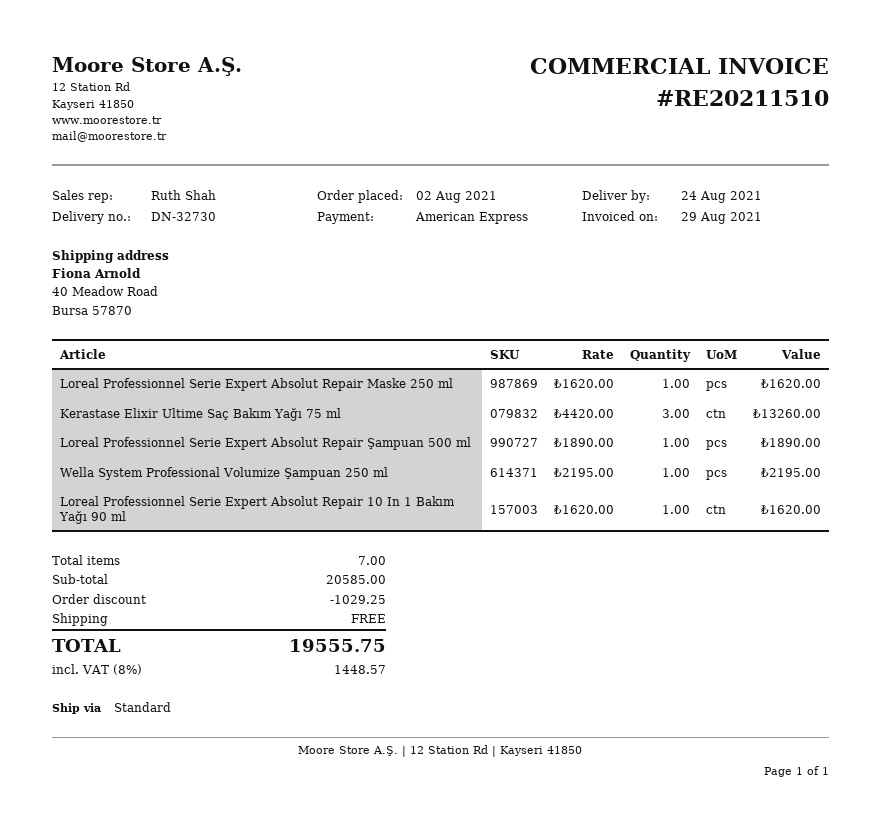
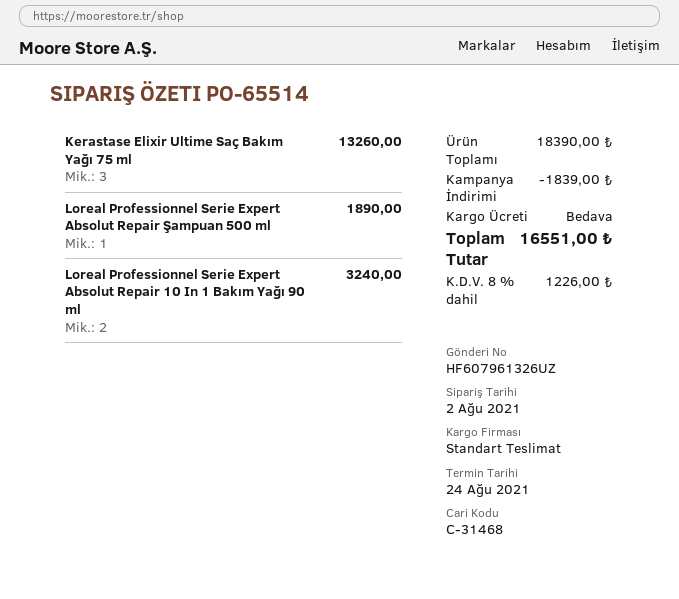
Loreal Professionnel Serie Expert Absolut Repair Maske 250 ml: 1 for 1620.00 -> none
Wella System Professional Volumize Şampuan 250 ml: 1 for 2195.00 -> none
Loreal Professionnel Serie Expert Absolut Repair 10 In 1 Bakım Yağı 90 ml: 1 for 1620.00 -> 2 for 3240.00
subtotal: 20585.00 -> 18390.00
discount: 1029.25 -> 1839.00
tax: 8% = 1448.57 -> 8% = 1226.00
total: 19555.75 -> 16551.00

